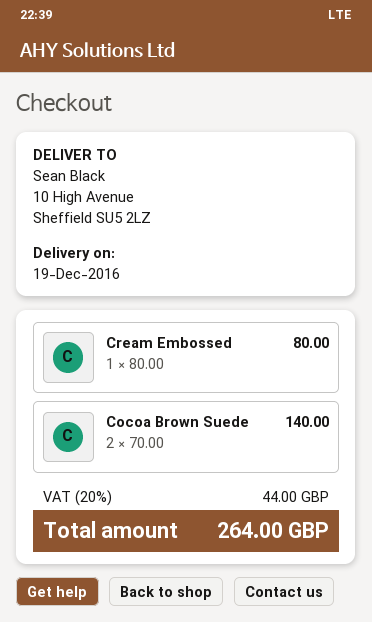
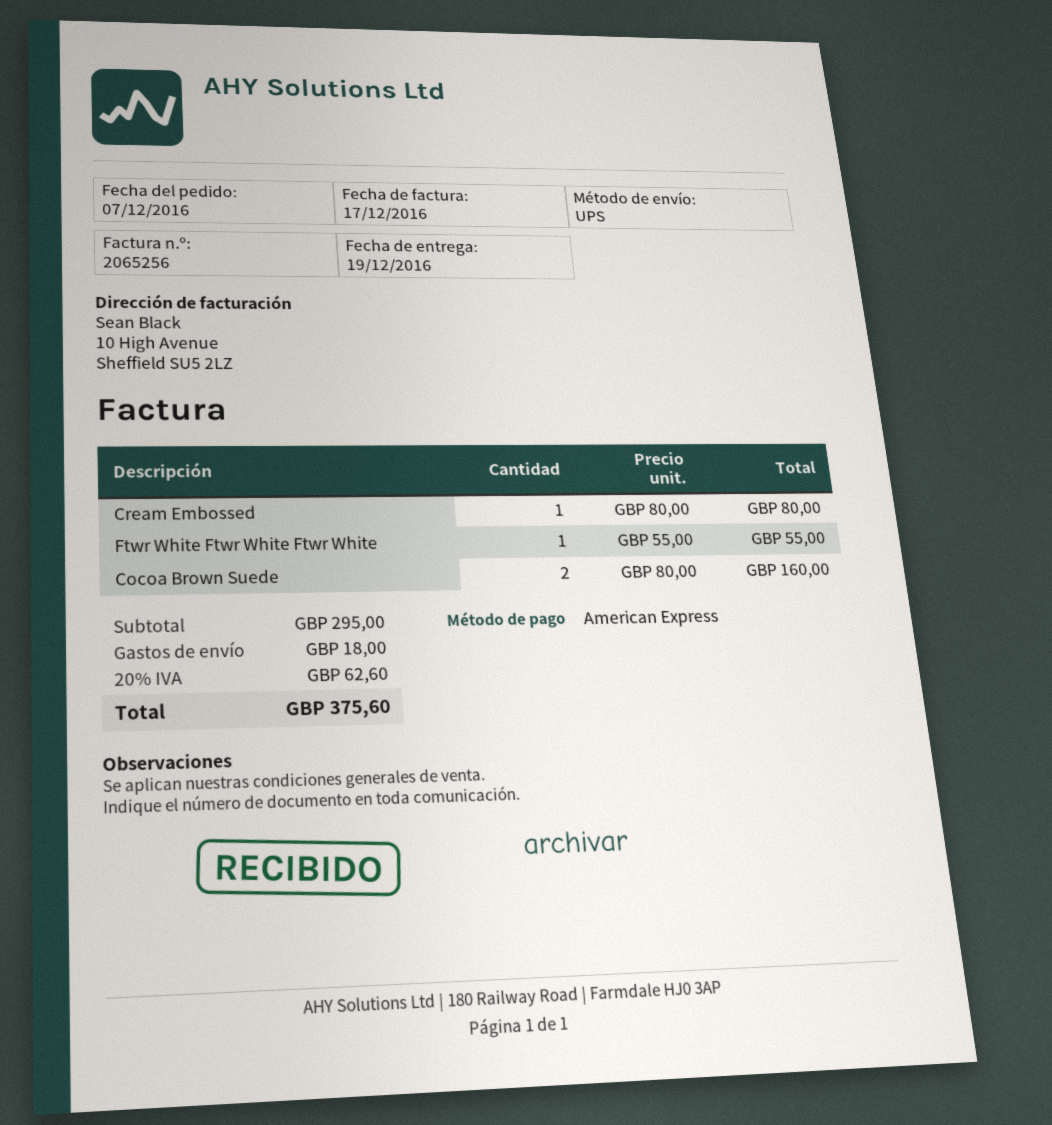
Cocoa Brown Suede: 2 x 70.00 = 140.00 -> 2 x 80.00 = 160.00
Ftwr White Ftwr White Ftwr White: none -> 1 x 55.00 = 55.00
shipping: none -> 18.00
tax: 20% = 44.00 -> 20% = 62.60
total: 264.00 -> 375.60

